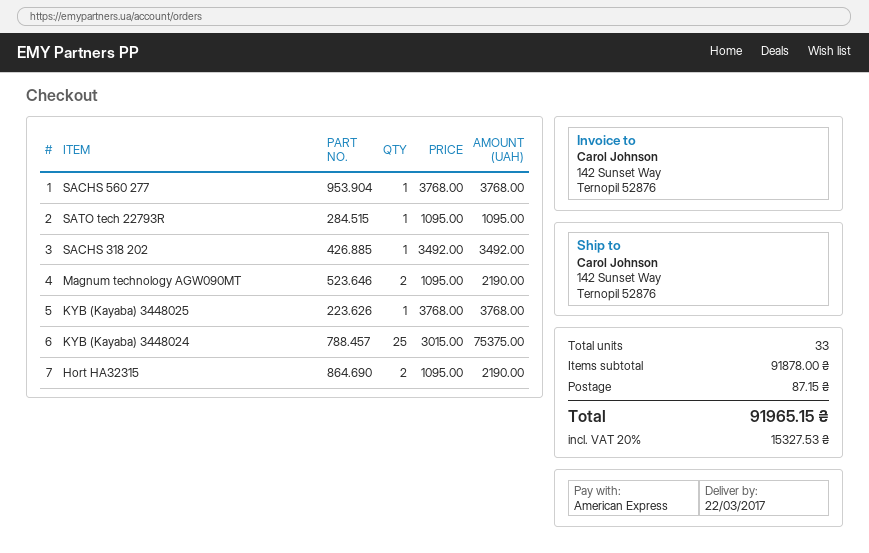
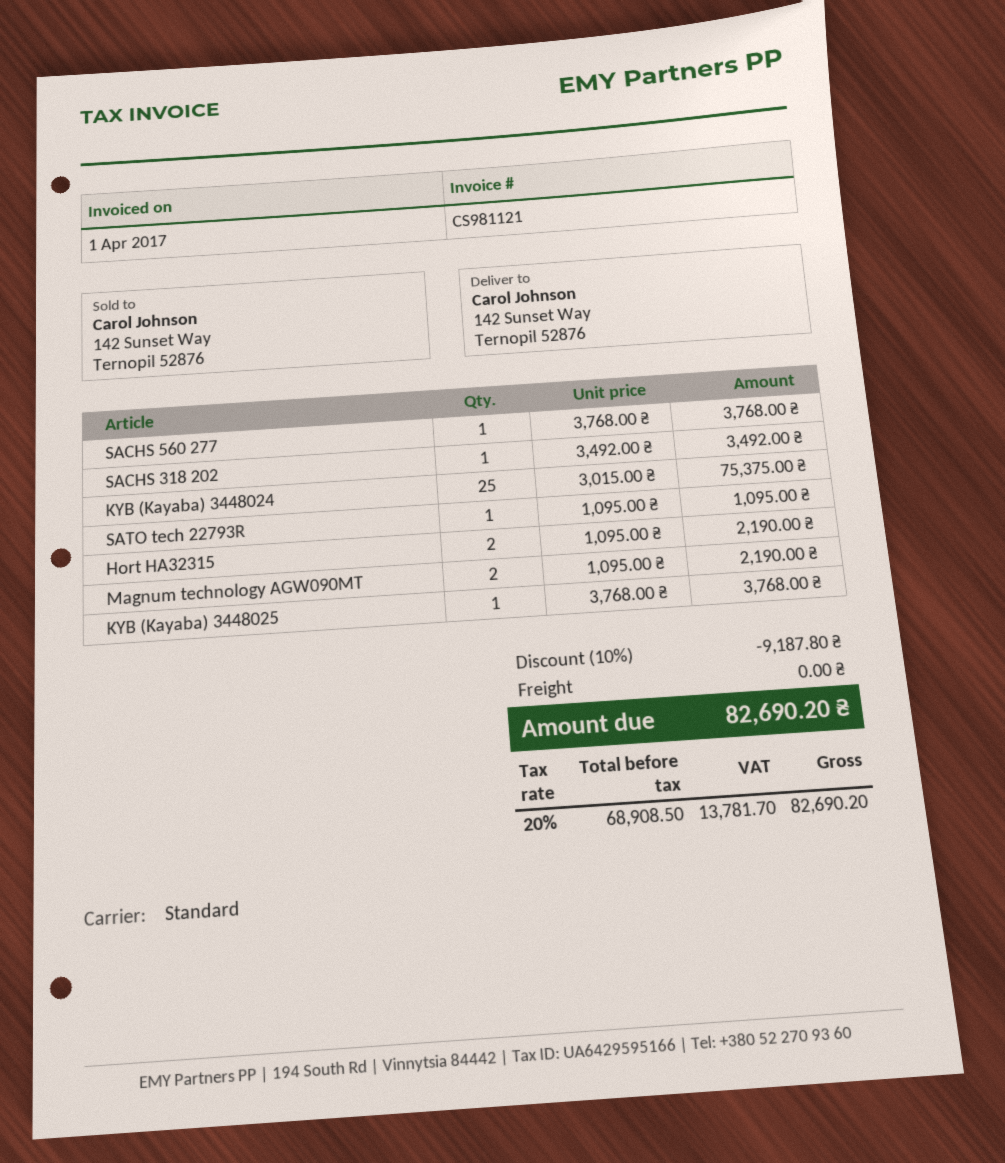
discount: none -> 10% = 9187.80
shipping: 87.15 -> 0.00
tax: 20% = 15327.53 -> 20% = 13781.70
total: 91965.15 -> 82690.20

